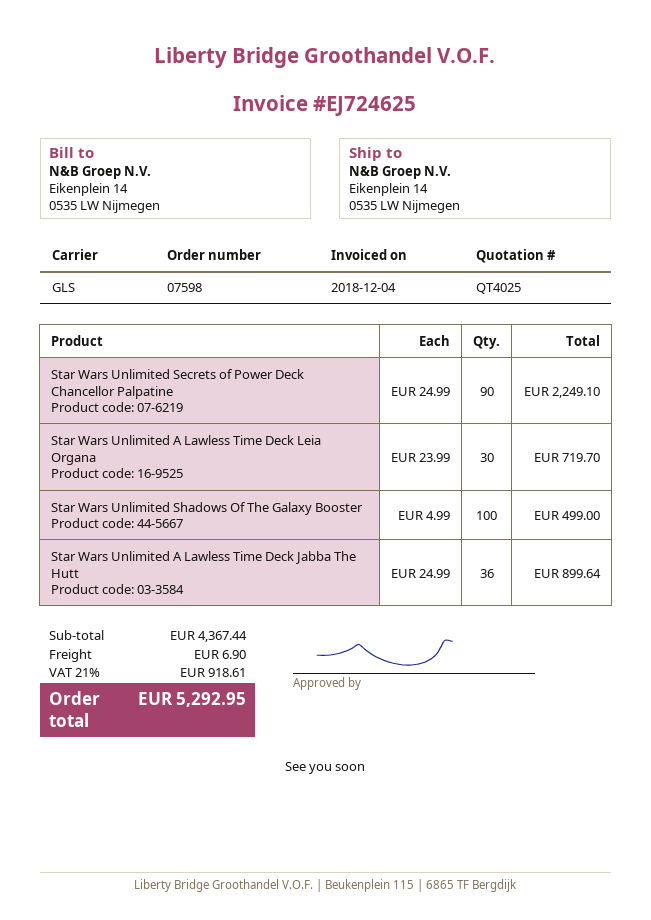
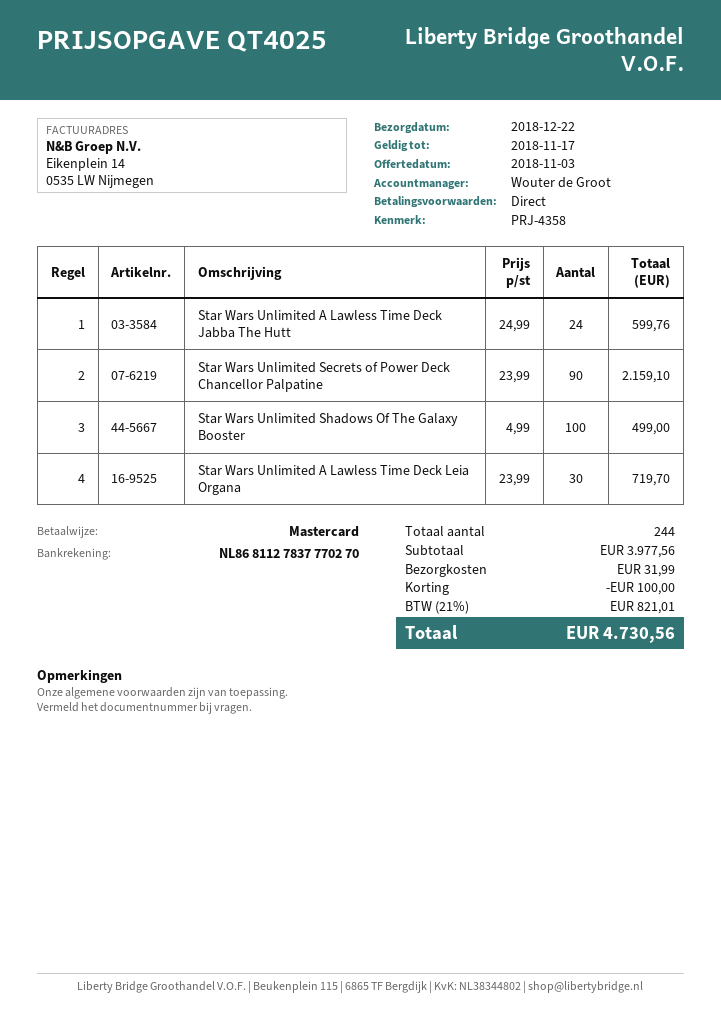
Star Wars Unlimited Secrets of Power Deck Chancellor Palpatine: 90 x 24.99 = 2249.10 -> 90 x 23.99 = 2159.10
Star Wars Unlimited A Lawless Time Deck Jabba The Hutt: 36 x 24.99 = 899.64 -> 24 x 24.99 = 599.76
subtotal: 4367.44 -> 3977.56
discount: none -> 100.00
shipping: 6.90 -> 31.99
tax: 21% = 918.61 -> 21% = 821.01
total: 5292.95 -> 4730.56

